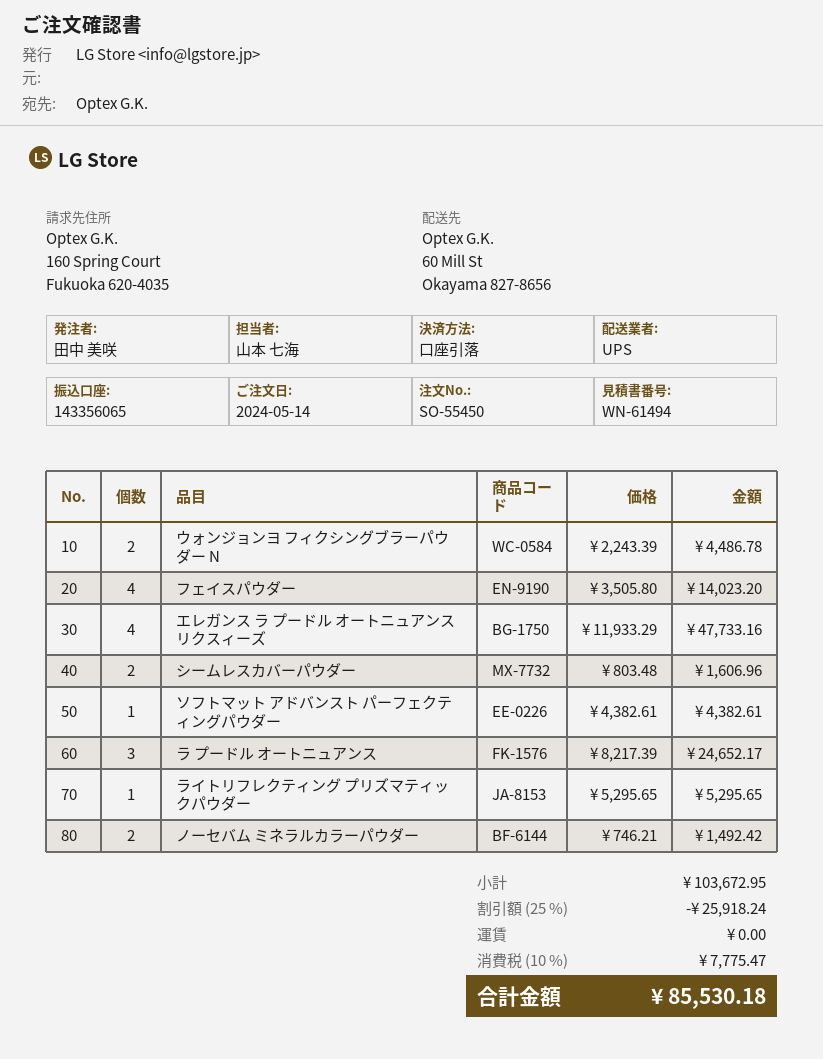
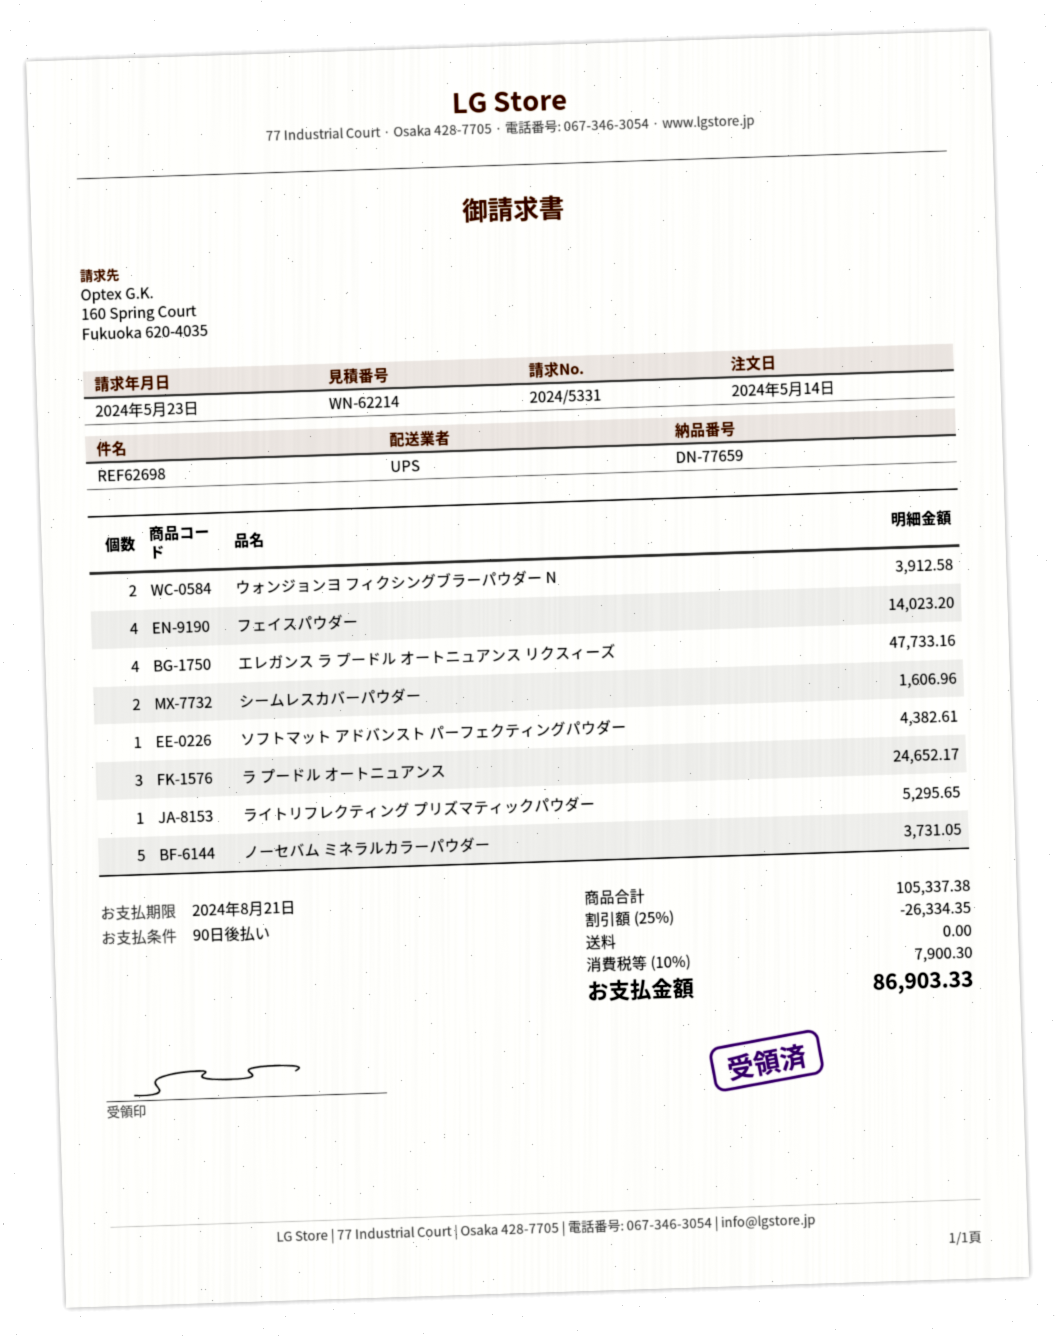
quote number: WN-61494 -> WN-62214
ウォンジョンヨ フィクシングブラーパウダー N: 2 for 4486.78 -> 2 for 3912.58
ノーセバム ミネラルカラーパウダー: 2 for 1492.42 -> 5 for 3731.05
subtotal: 103672.95 -> 105337.38
discount: 25% = 25918.24 -> 25% = 26334.35
tax: 10% = 7775.47 -> 10% = 7900.30
total: 85530.18 -> 86903.33

